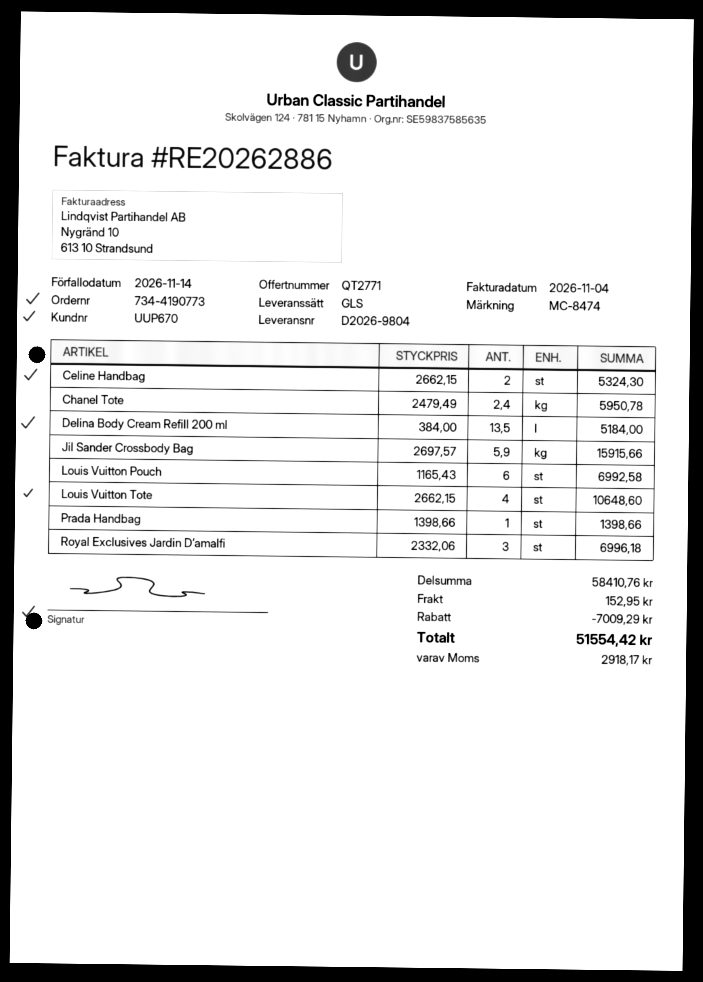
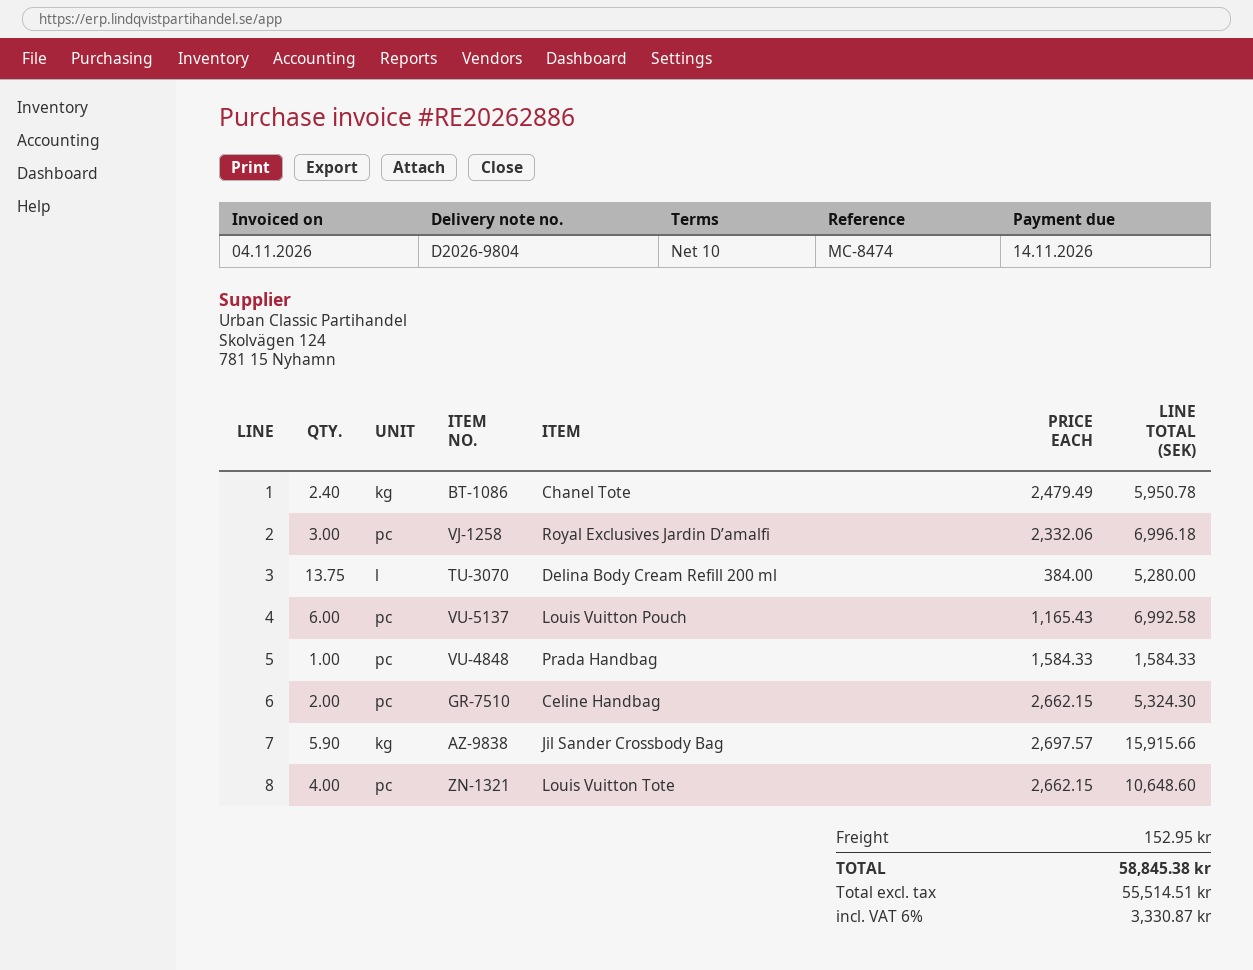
Delina Body Cream Refill 200 ml: 13.5 x 384.00 = 5184.00 -> 13.75 x 384.00 = 5280.00
Prada Handbag: 1 x 1398.66 = 1398.66 -> 1 x 1584.33 = 1584.33
discount: 7009.29 -> none
tax: 2918.17 -> 3330.87
total: 51554.42 -> 58845.38

